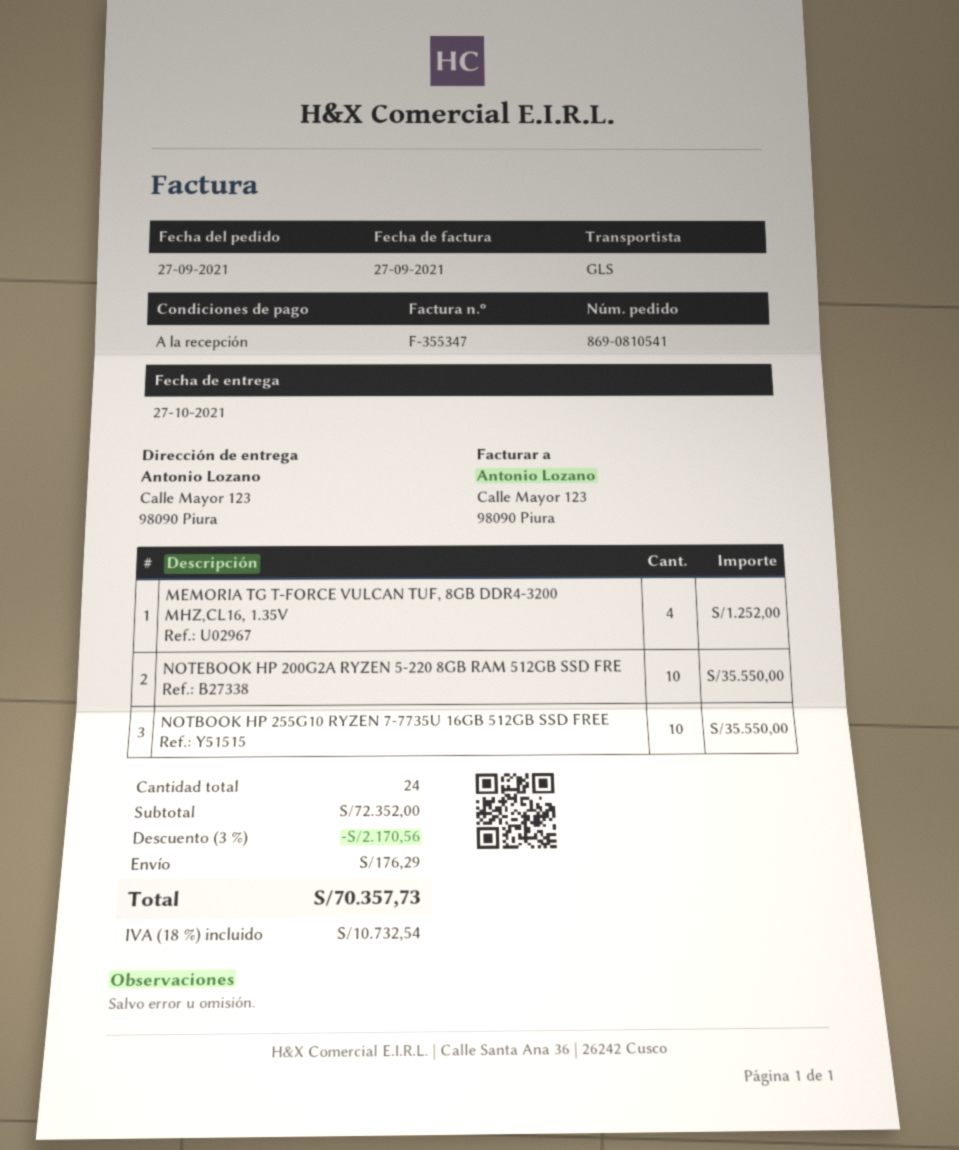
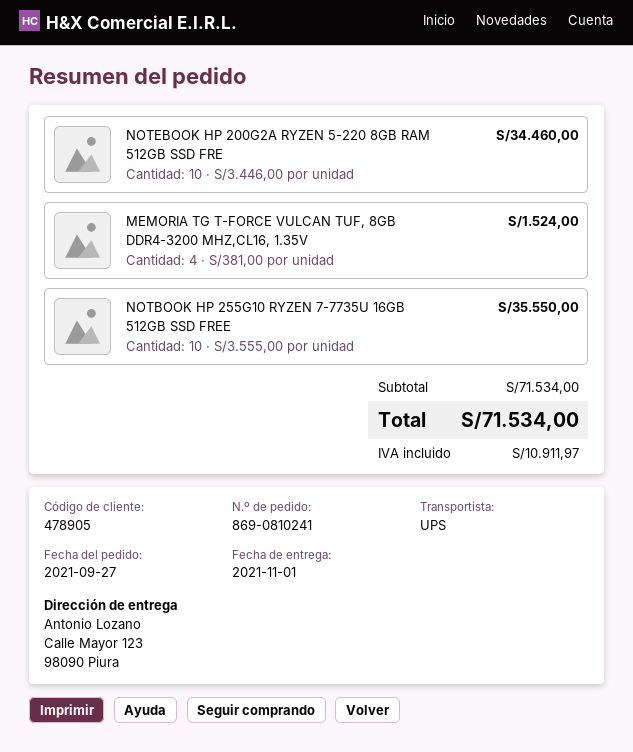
order number: 869-0810541 -> 869-0810241
delivery date: 2021-10-27 -> 2021-11-01
shipping method: GLS -> UPS
MEMORIA TG T-FORCE VULCAN TUF, 8GB DDR4-3200 MHZ,CL16, 1.35V: 4 for 1252.00 -> 4 for 1524.00
NOTEBOOK HP 200G2A RYZEN 5-220 8GB RAM 512GB SSD FRE: 10 for 35550.00 -> 10 for 34460.00
subtotal: 72352.00 -> 71534.00
discount: 3% = 2170.56 -> none
shipping: 176.29 -> none
tax: 10732.54 -> 10911.97
total: 70357.73 -> 71534.00

